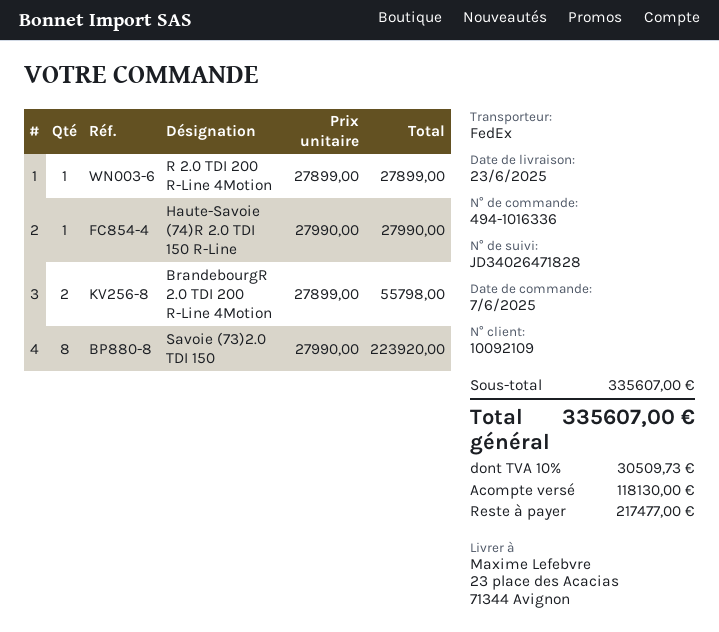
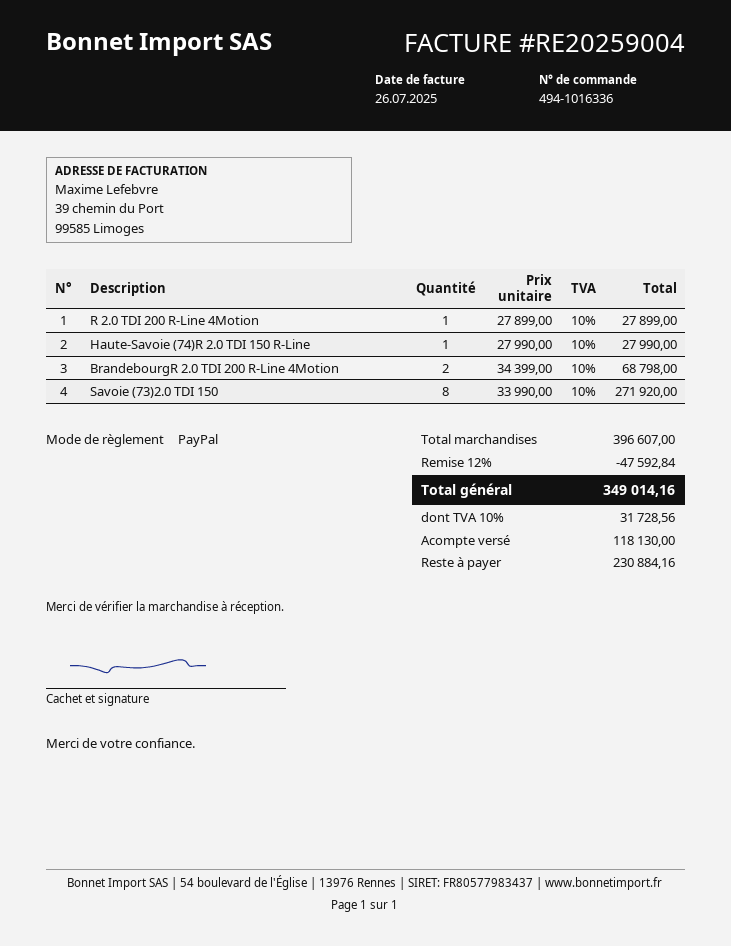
BrandebourgR 2.0 TDI 200 R-Line 4Motion: 2 x 27899.00 = 55798.00 -> 2 x 34399.00 = 68798.00
Savoie (73)2.0 TDI 150: 8 x 27990.00 = 223920.00 -> 8 x 33990.00 = 271920.00
subtotal: 335607.00 -> 396607.00
discount: none -> 12% = 47592.84
tax: 10% = 30509.73 -> 10% = 31728.56
total: 335607.00 -> 349014.16
balance: 217477.00 -> 230884.16

